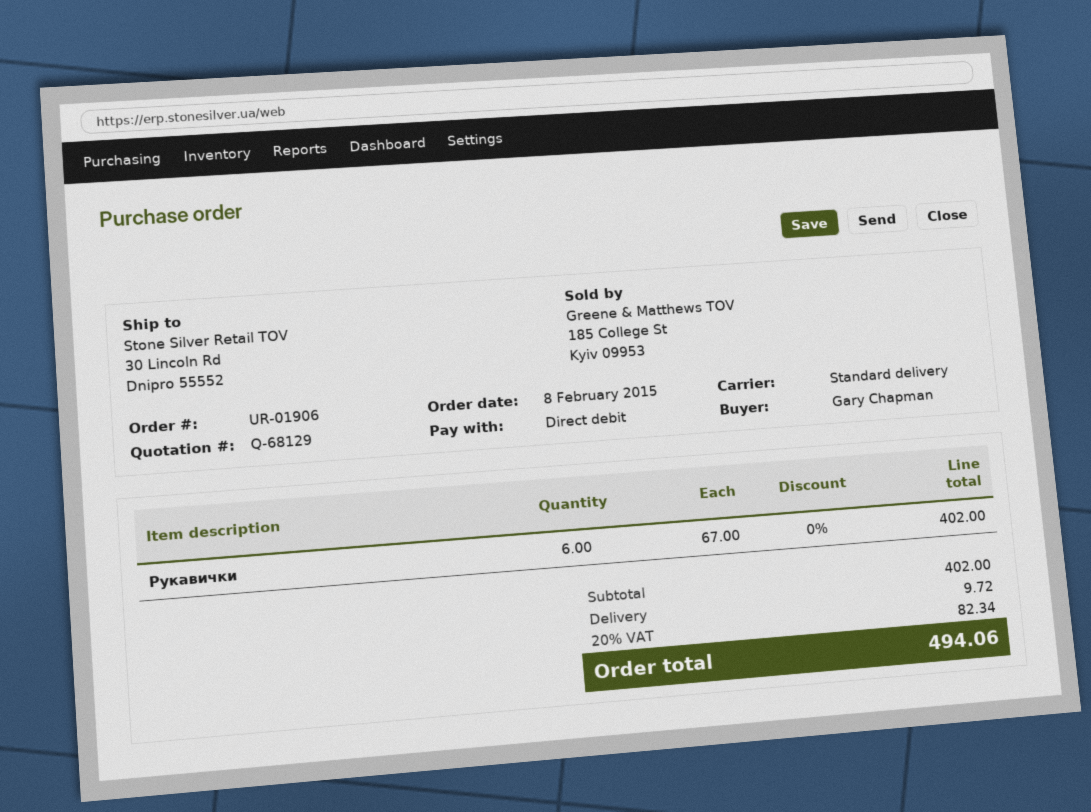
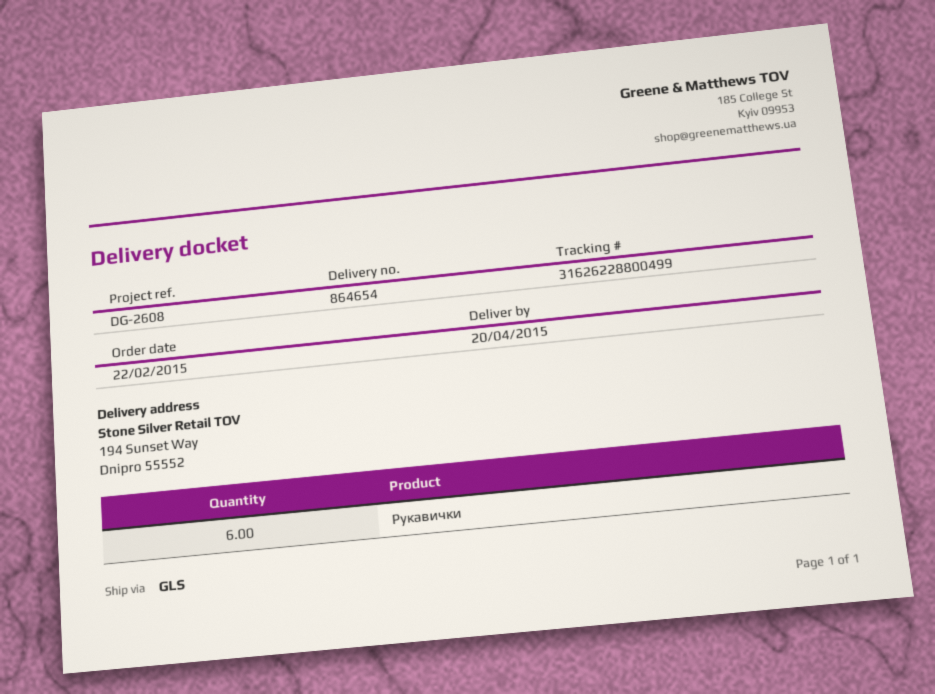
order date: 2015-02-08 -> 2015-02-22
shipping method: standard -> GLS
ship to: 30 Lincoln Rd, Dnipro 55552 -> 194 Sunset Way, Dnipro 55552

